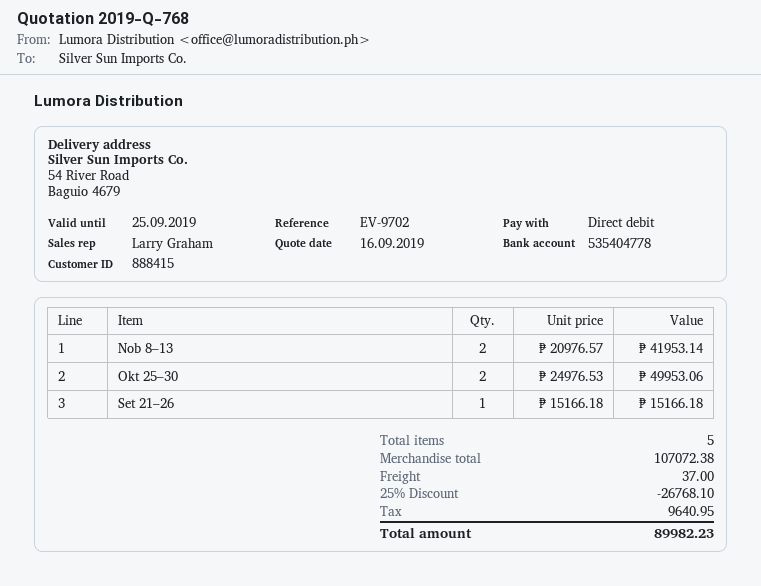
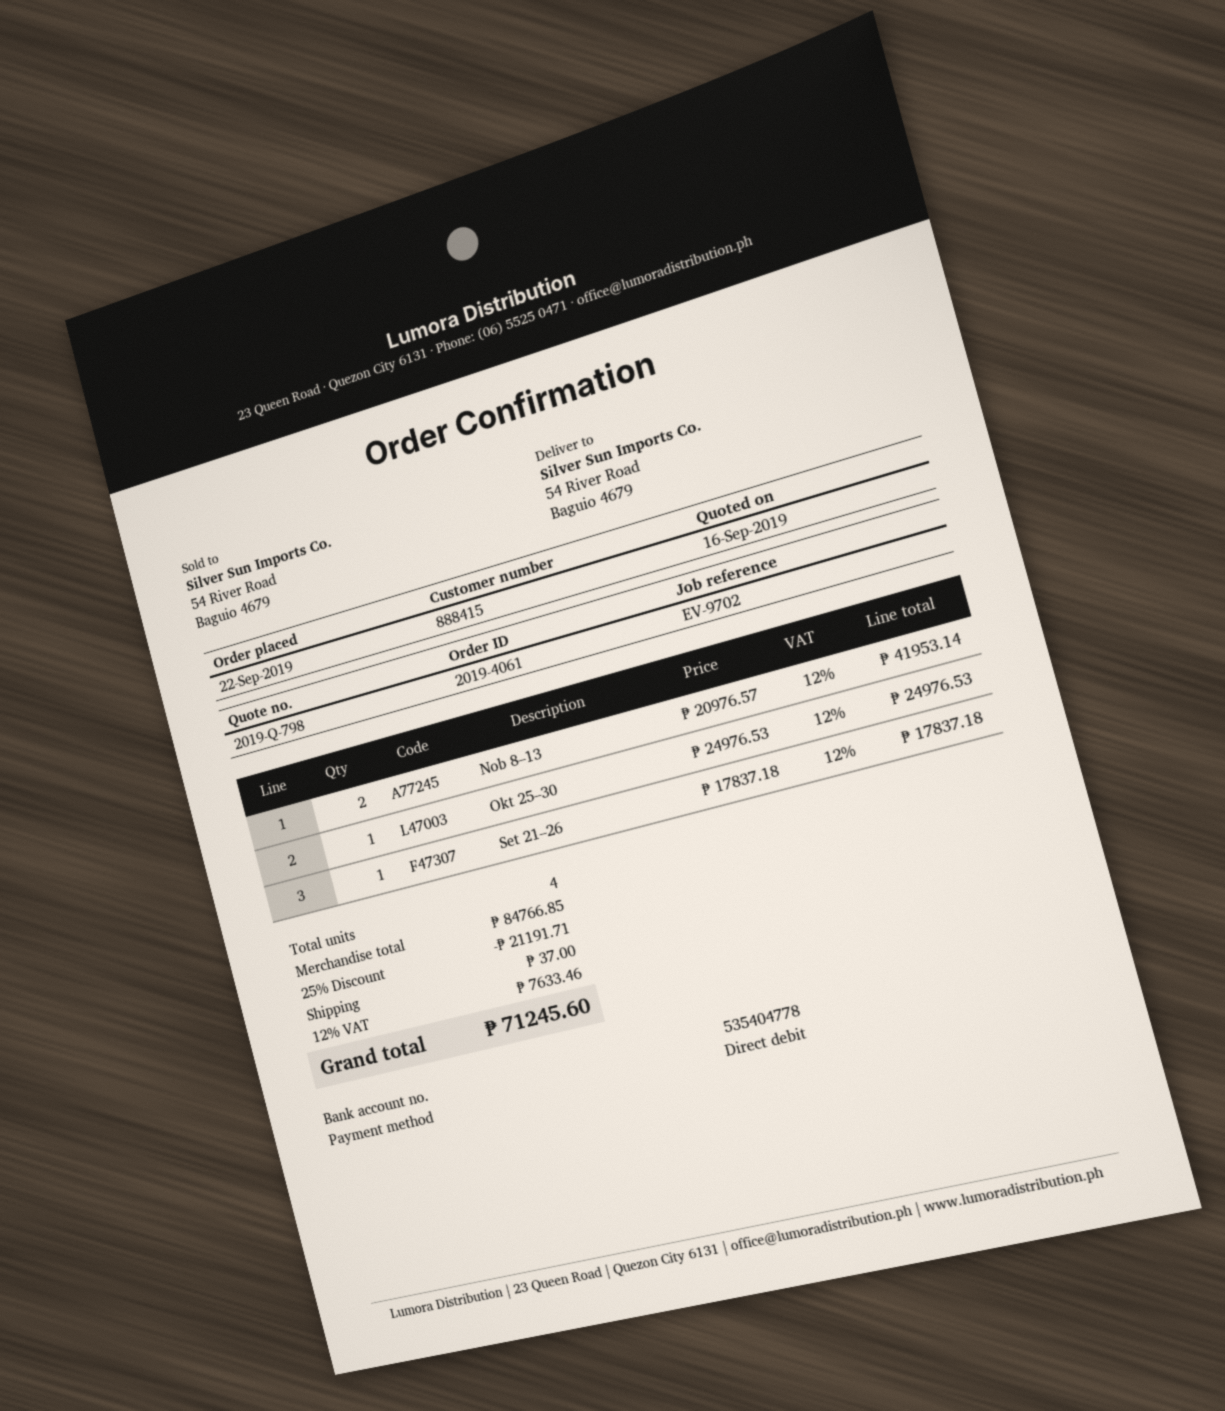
quote number: 2019-Q-768 -> 2019-Q-798
Okt 25–30: 2 x 24976.53 = 49953.06 -> 1 x 24976.53 = 24976.53
Set 21–26: 1 x 15166.18 = 15166.18 -> 1 x 17837.18 = 17837.18
total quantity: 5 -> 4
subtotal: 107072.38 -> 84766.85
discount: 25% = 26768.10 -> 25% = 21191.71
tax: 9640.95 -> 7633.46
total: 89982.23 -> 71245.60

